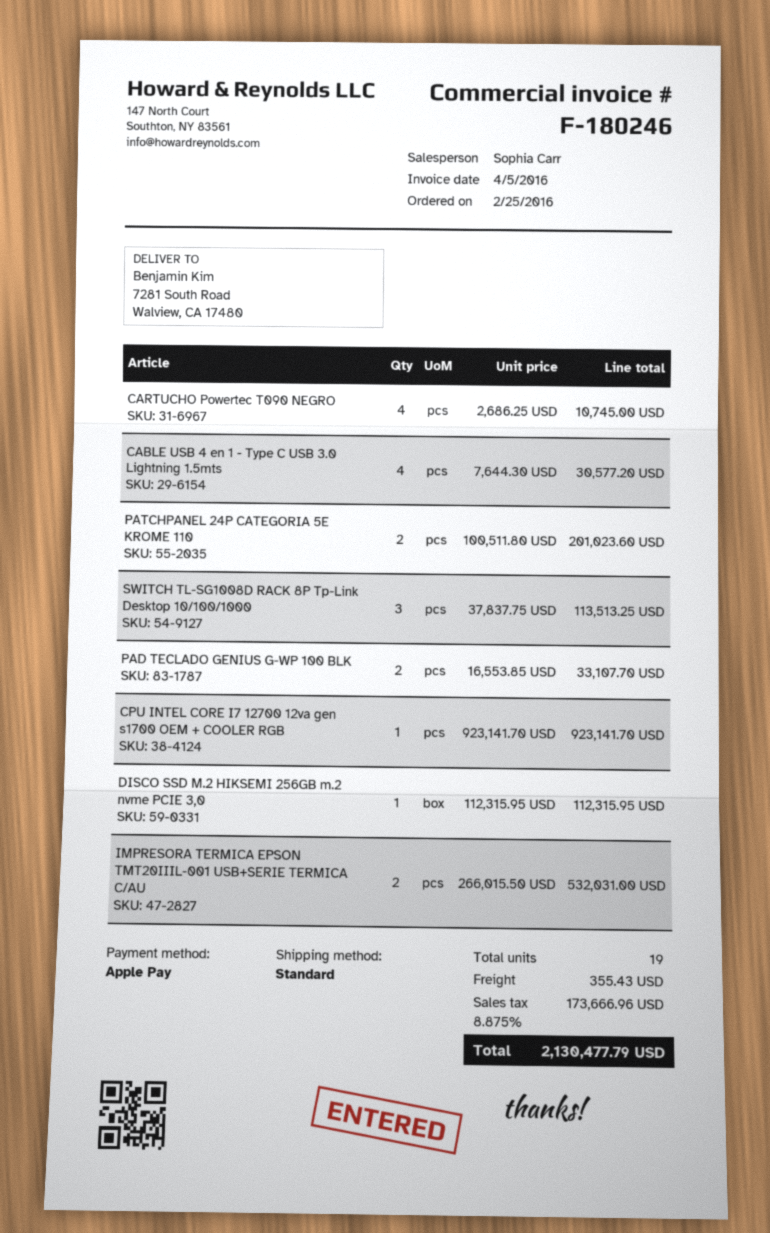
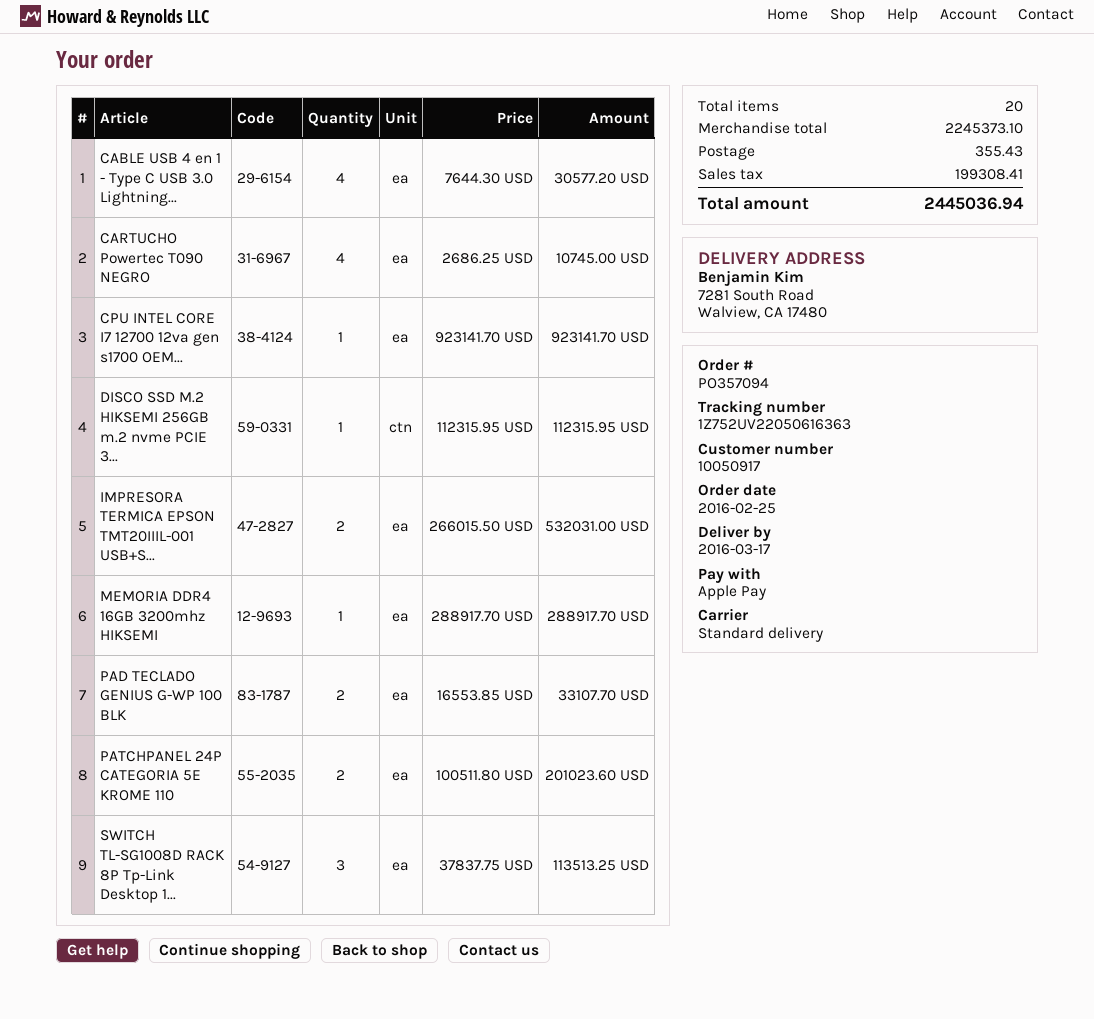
MEMORIA DDR4 16GB 3200mhz HIKSEMI: none -> 1 x 288917.70 = 288917.70
total quantity: 19 -> 20
tax: 173666.96 -> 199308.41
total: 2130477.79 -> 2445036.94

